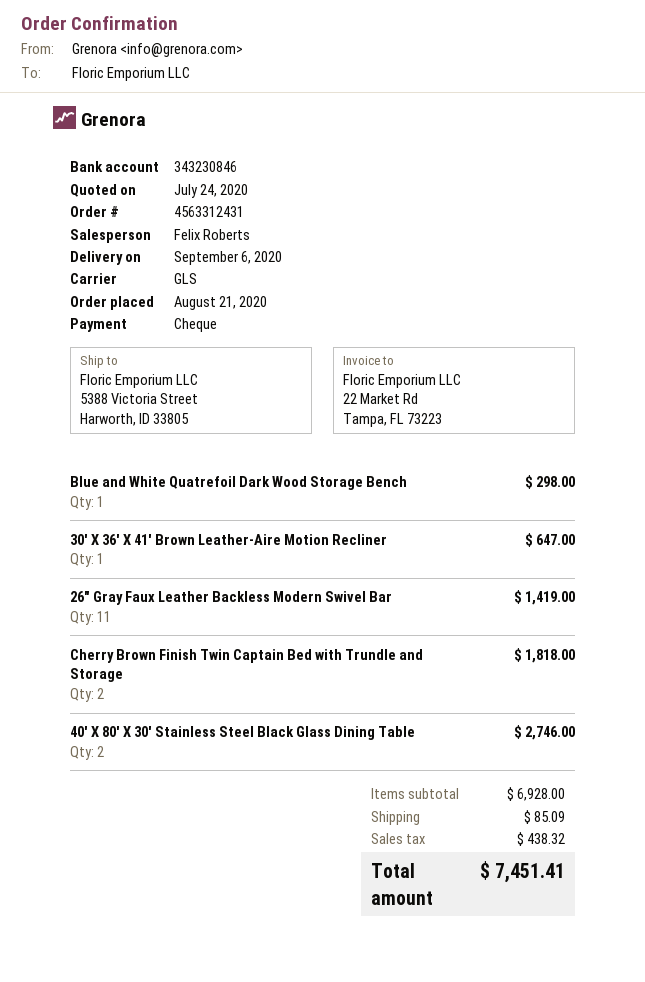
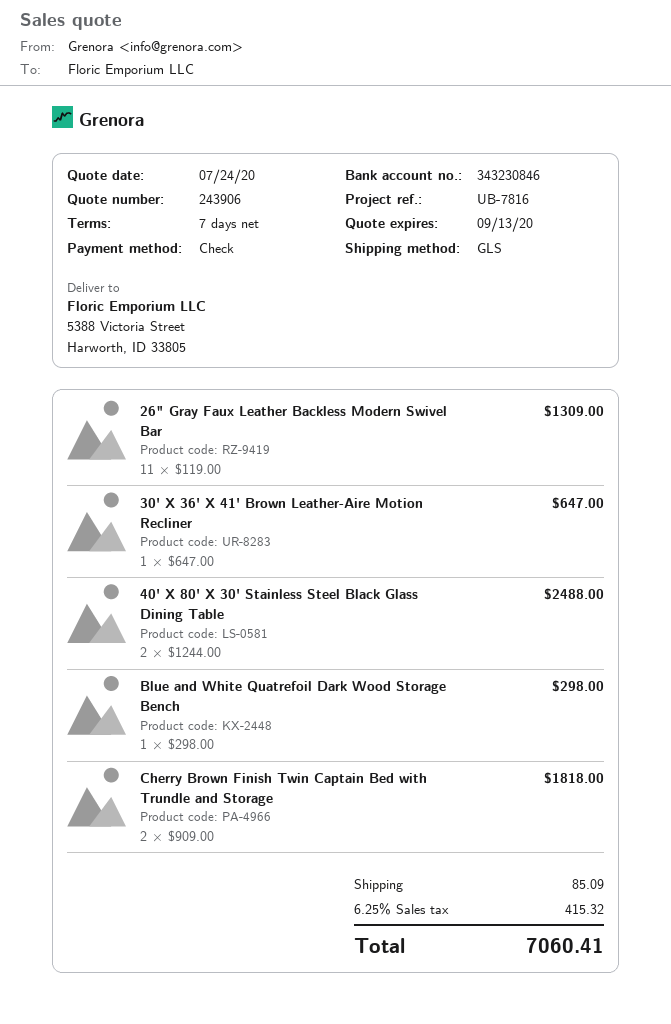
26" Gray Faux Leather Backless Modern Swivel Bar: 11 for 1419.00 -> 11 for 1309.00
40' X 80' X 30' Stainless Steel Black Glass Dining Table: 2 for 2746.00 -> 2 for 2488.00
tax: 438.32 -> 415.32
total: 7451.41 -> 7060.41

